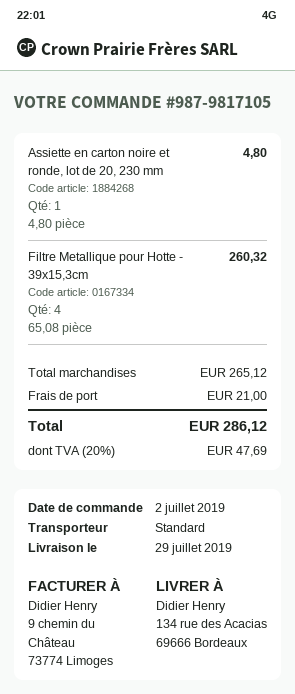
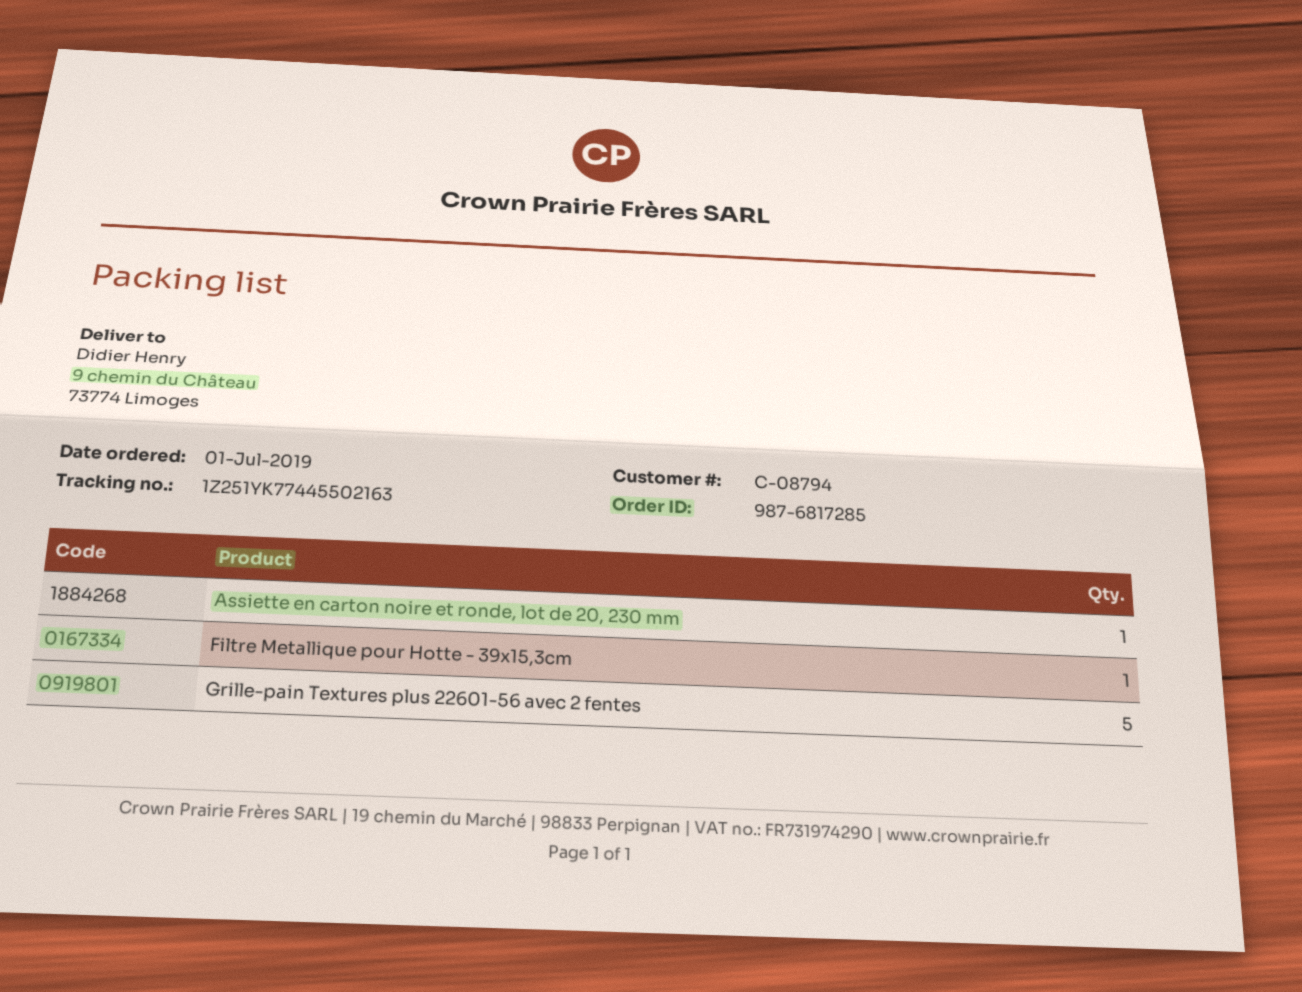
order number: 987-9817105 -> 987-6817285
order date: 2019-07-02 -> 2019-07-01
ship to: 134 rue des Acacias, 69666 Bordeaux -> 9 chemin du Château, 73774 Limoges
Filtre Metallique pour Hotte - 39x15,3cm: 4 -> 1
Grille-pain Textures plus 22601-56 avec 2 fentes: none -> 5

